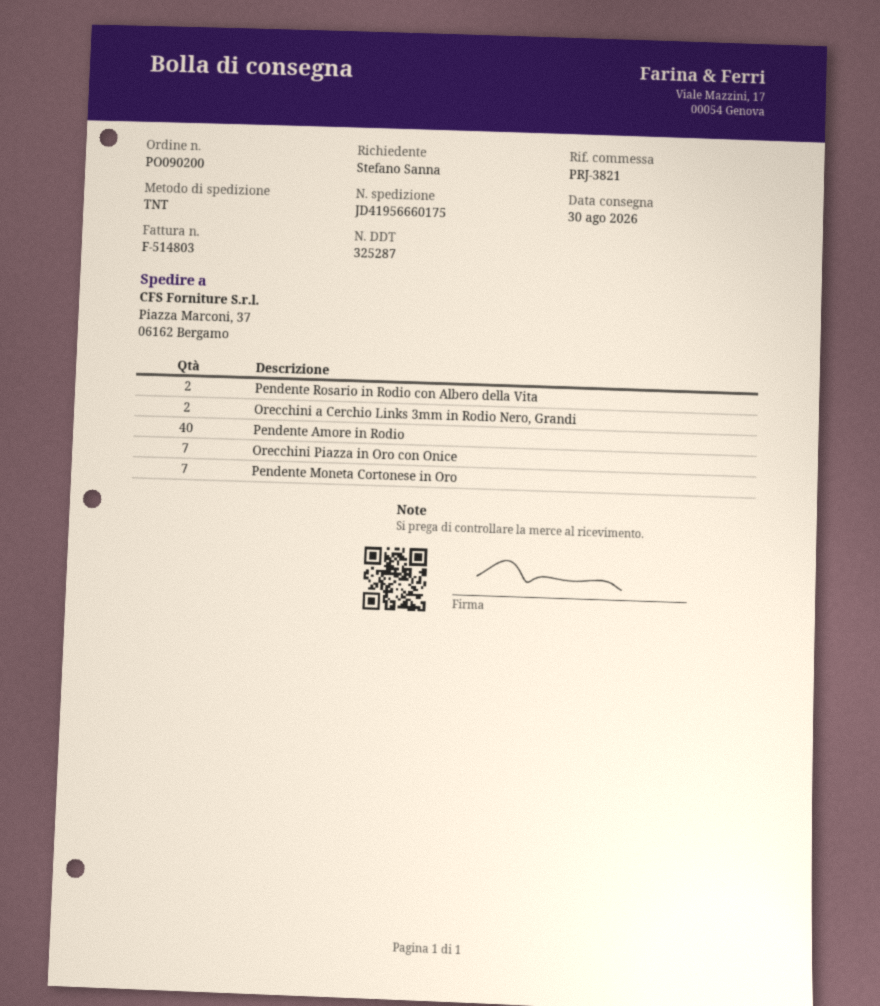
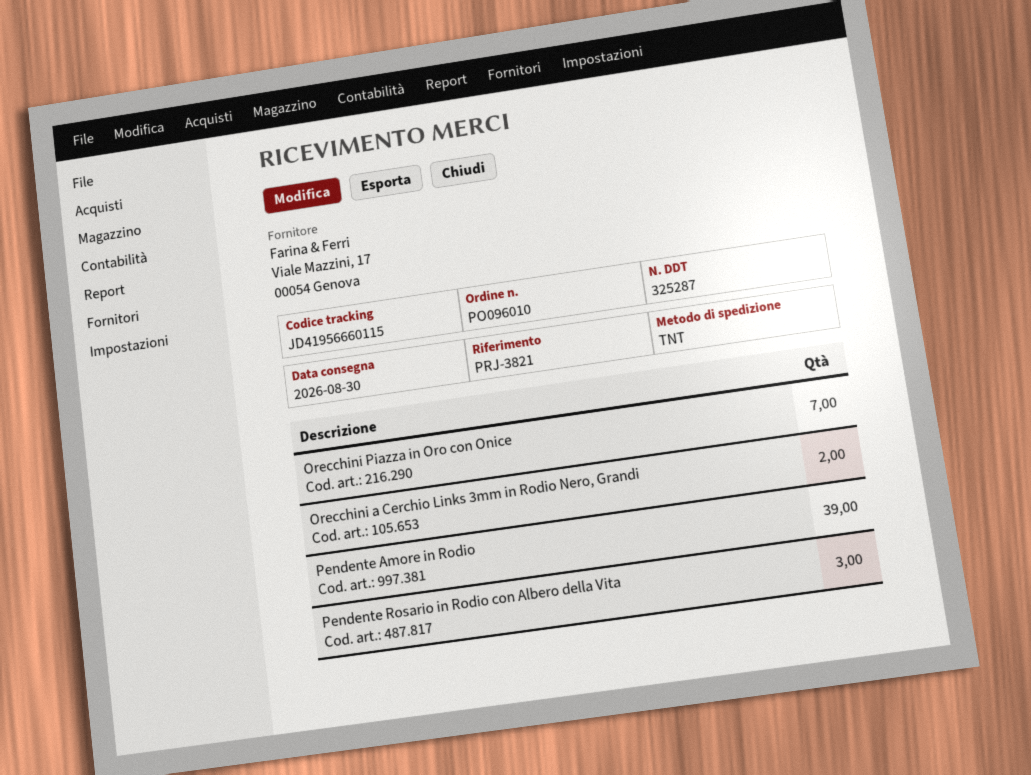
order number: PO090200 -> PO096010
tracking number: JD41956660175 -> JD41956660115
Pendente Rosario in Rodio con Albero della Vita: 2 -> 3
Pendente Amore in Rodio: 40 -> 39
Pendente Moneta Cortonese in Oro: 7 -> none

